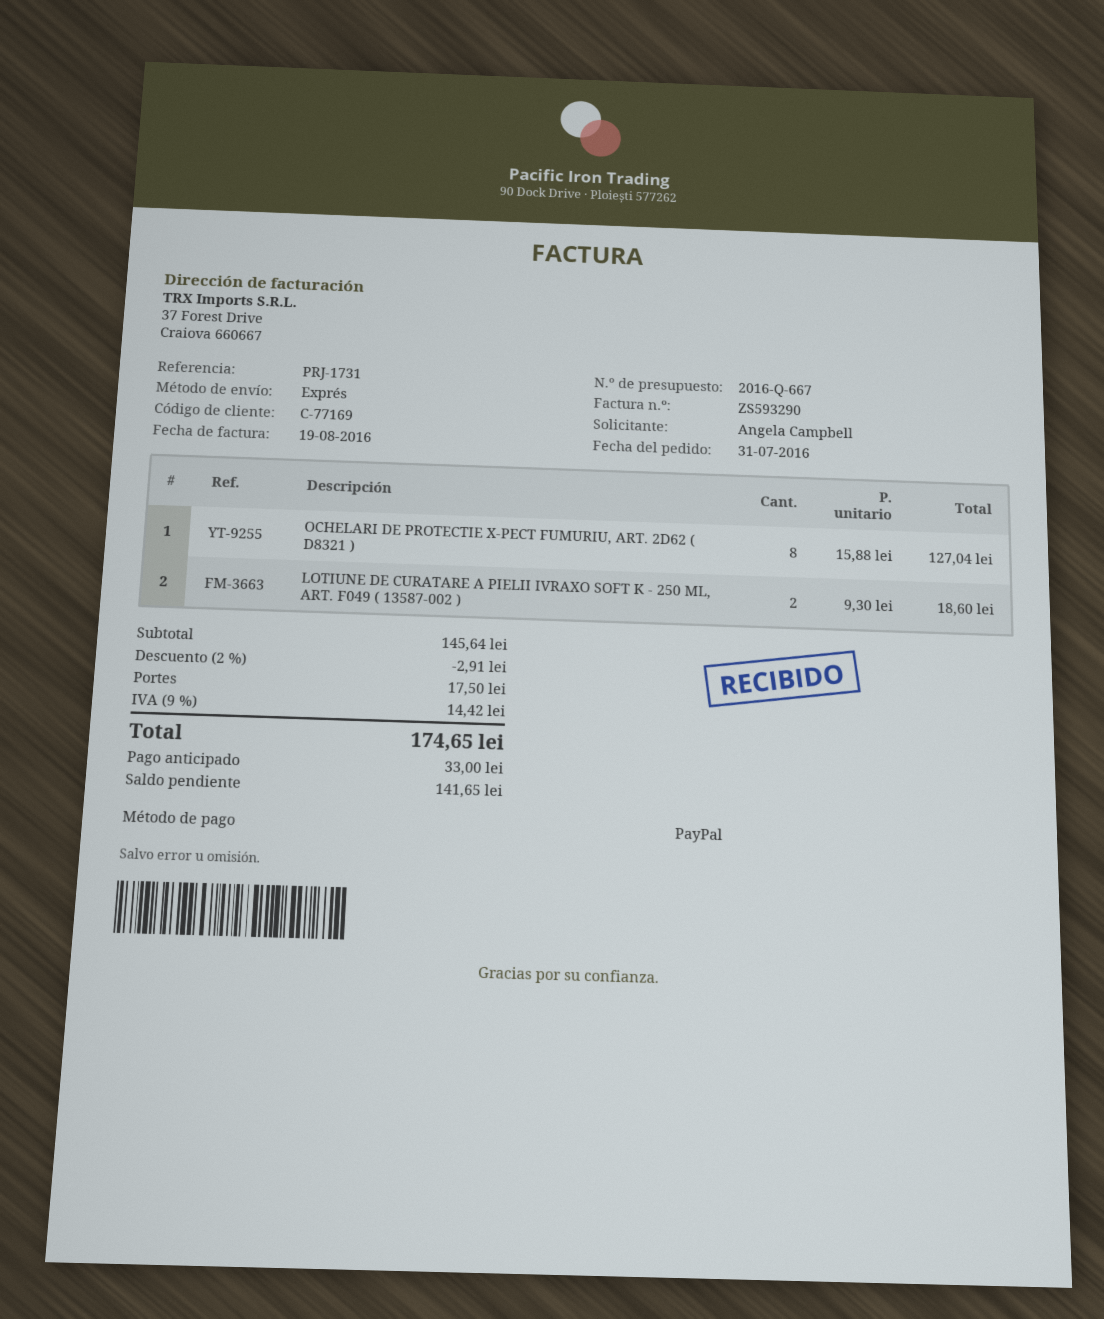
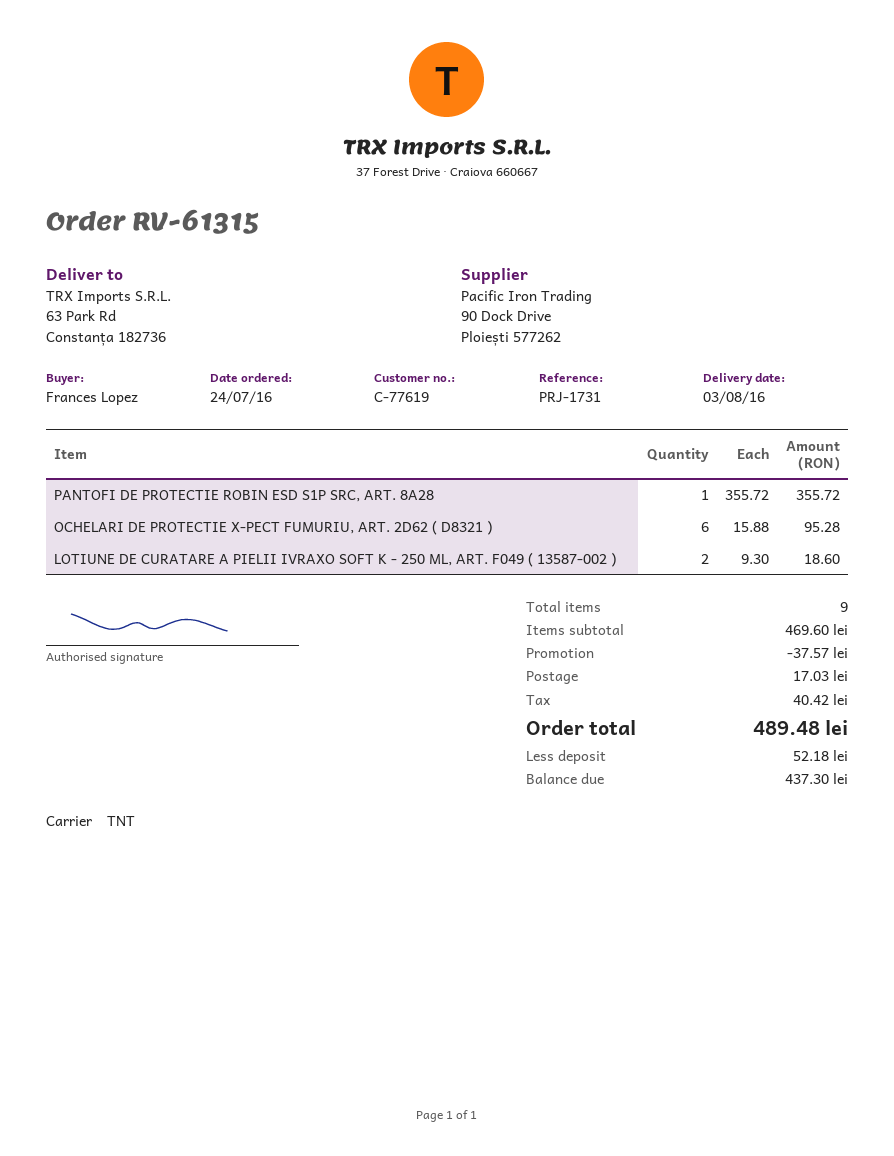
order date: 2016-07-31 -> 2016-07-24
customer number: C-77169 -> C-77619
ordered by: Angela Campbell -> Frances Lopez
shipping method: express -> TNT
OCHELARI DE PROTECTIE X-PECT FUMURIU, ART. 2D62 ( D8321 ): 8 x 15.88 = 127.04 -> 6 x 15.88 = 95.28
PANTOFI DE PROTECTIE ROBIN ESD S1P SRC, ART. 8A28: none -> 1 x 355.72 = 355.72
subtotal: 145.64 -> 469.60
discount: 2.91 -> 37.57
shipping: 17.50 -> 17.03
tax: 14.42 -> 40.42
total: 174.65 -> 489.48
deposit: 33.00 -> 52.18
balance: 141.65 -> 437.30

